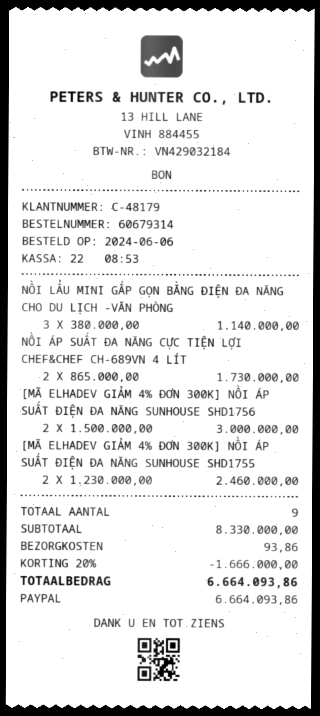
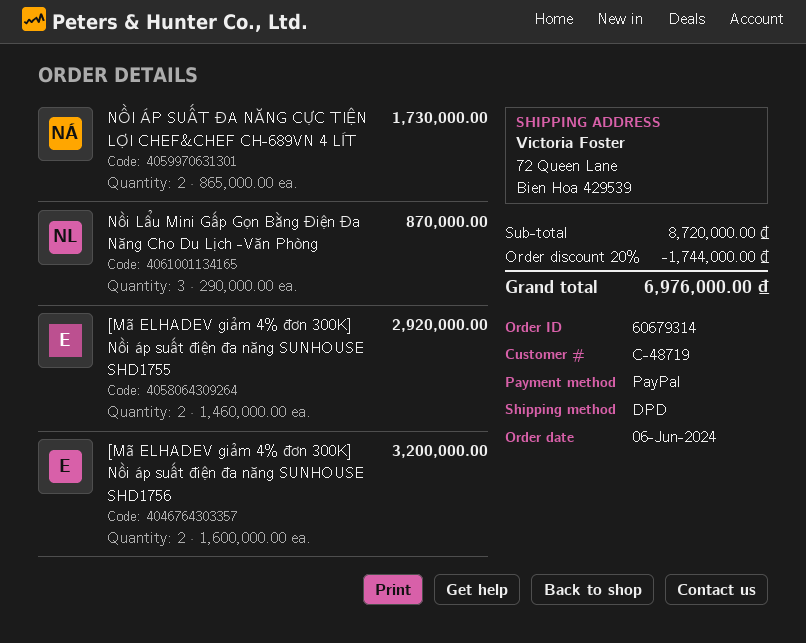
customer number: C-48179 -> C-48719
NỒI LẨU MINI GẤP GỌN BẰNG ĐIỆN ĐA NĂNG CHO DU LỊCH -VĂN PHÒNG: 3 x 380000.00 = 1140000.00 -> 3 x 290000.00 = 870000.00
[MÃ ELHADEV GIẢM 4% ĐƠN 300K] NỒI ÁP SUẤT ĐIỆN ĐA NĂNG SUNHOUSE SHD1756: 2 x 1500000.00 = 3000000.00 -> 2 x 1600000.00 = 3200000.00
[MÃ ELHADEV GIẢM 4% ĐƠN 300K] NỒI ÁP SUẤT ĐIỆN ĐA NĂNG SUNHOUSE SHD1755: 2 x 1230000.00 = 2460000.00 -> 2 x 1460000.00 = 2920000.00
subtotal: 8330000.00 -> 8720000.00
discount: 20% = 1666000.00 -> 20% = 1744000.00
shipping: 93.86 -> none
total: 6664093.86 -> 6976000.00

